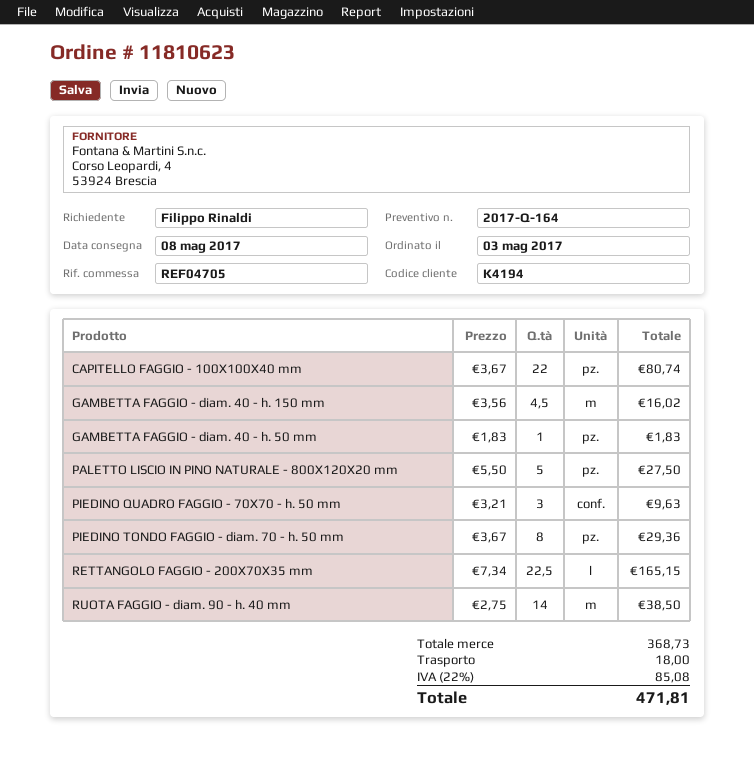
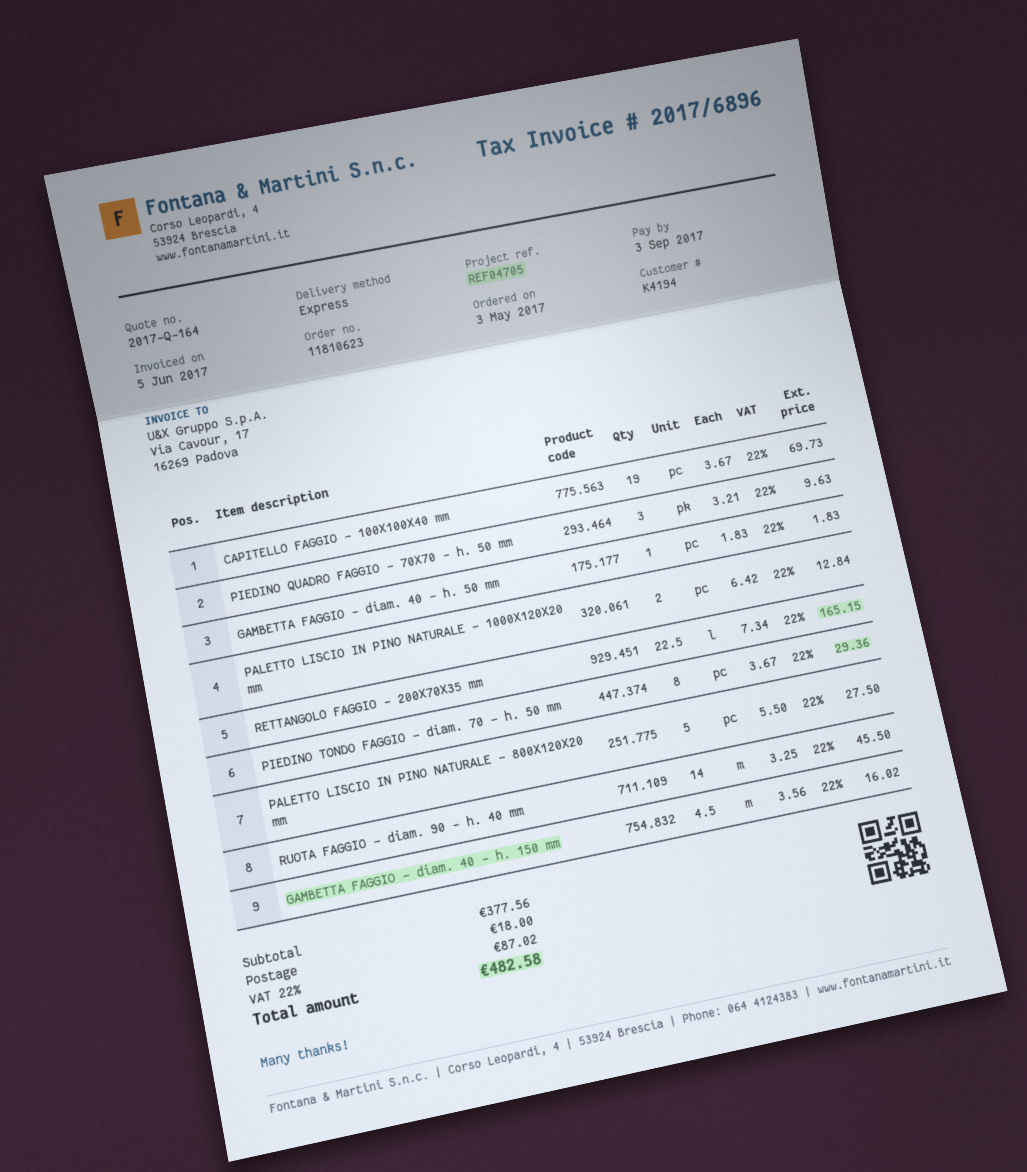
CAPITELLO FAGGIO - 100X100X40 mm: 22 x 3.67 = 80.74 -> 19 x 3.67 = 69.73
RUOTA FAGGIO - diam. 90 - h. 40 mm: 14 x 2.75 = 38.50 -> 14 x 3.25 = 45.50
PALETTO LISCIO IN PINO NATURALE - 1000X120X20 mm: none -> 2 x 6.42 = 12.84
subtotal: 368.73 -> 377.56
tax: 22% = 85.08 -> 22% = 87.02
total: 471.81 -> 482.58

